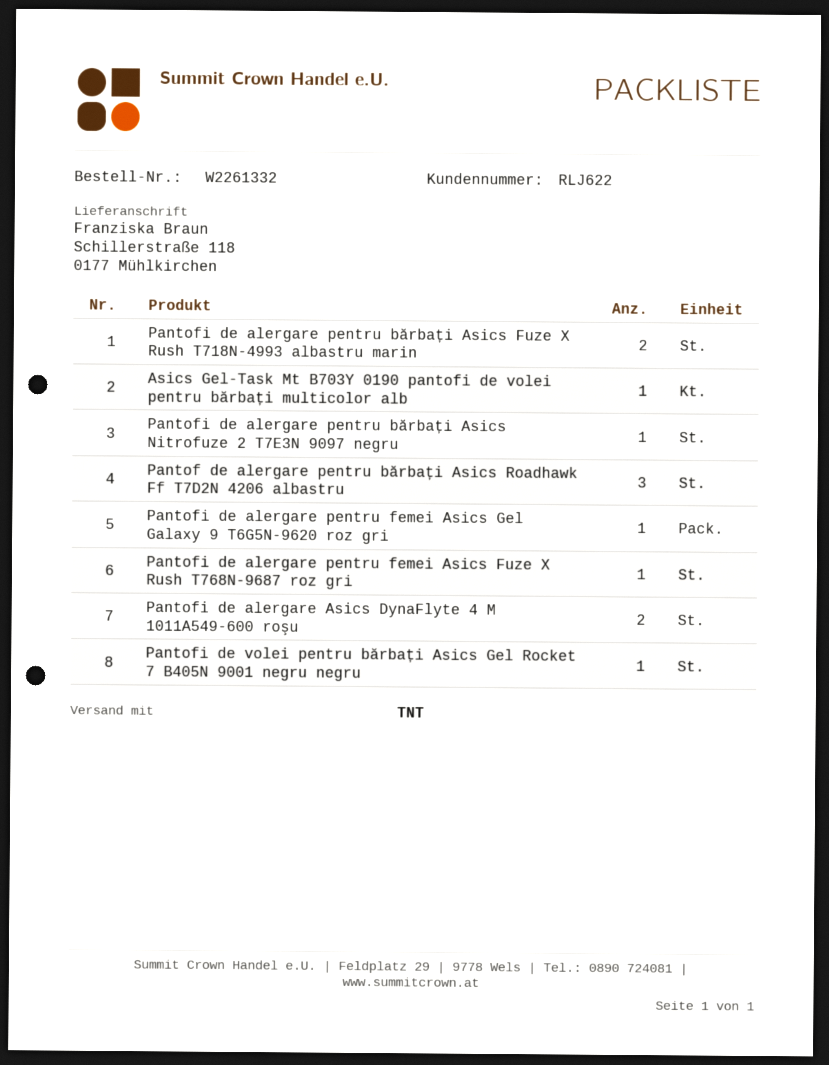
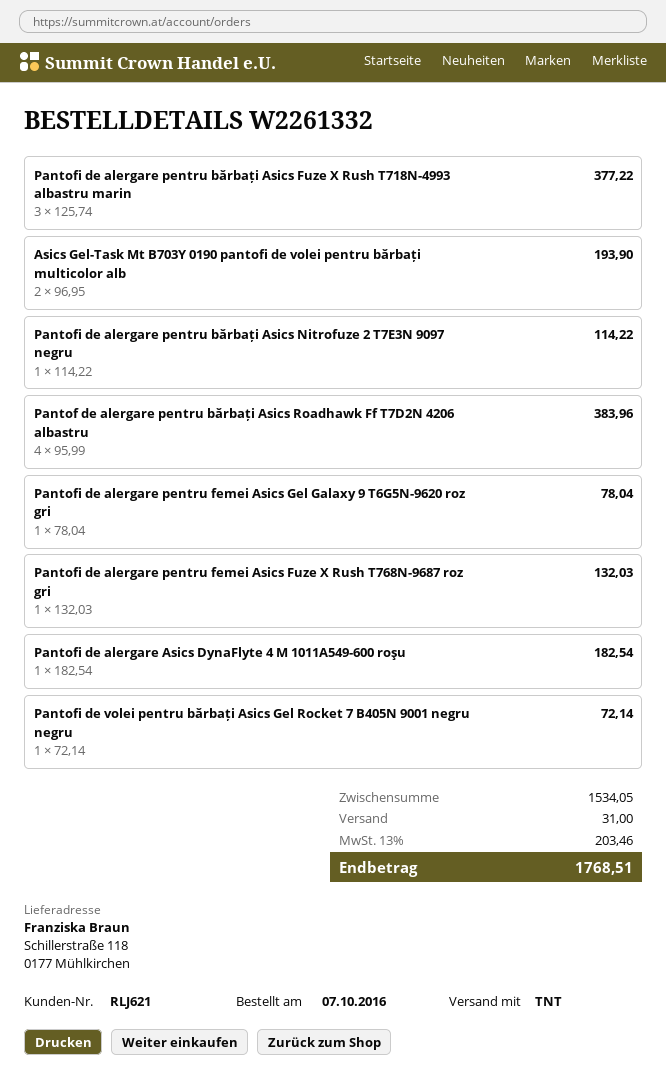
customer number: RLJ622 -> RLJ621
Pantofi de alergare pentru bărbați Asics Fuze X Rush T718N-4993 albastru marin: 2 -> 3
Asics Gel-Task Mt B703Y 0190 pantofi de volei pentru bărbați multicolor alb: 1 -> 2
Pantof de alergare pentru bărbați Asics Roadhawk Ff T7D2N 4206 albastru: 3 -> 4
Pantofi de alergare Asics DynaFlyte 4 M 1011A549-600 roşu: 2 -> 1

